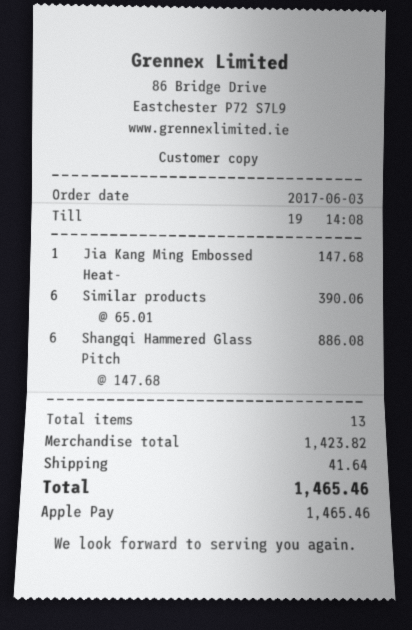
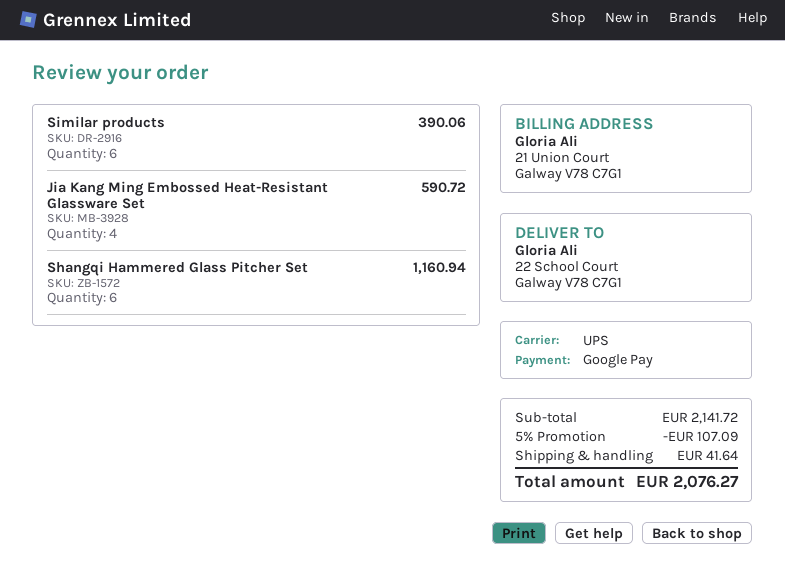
payment method: Apple Pay -> Google Pay
Jia Kang Ming Embossed Heat-: 1 for 147.68 -> 4 for 590.72
Shangqi Hammered Glass Pitch: 6 for 886.08 -> 6 for 1160.94
subtotal: 1423.82 -> 2141.72
discount: none -> 5% = 107.09
total: 1465.46 -> 2076.27

